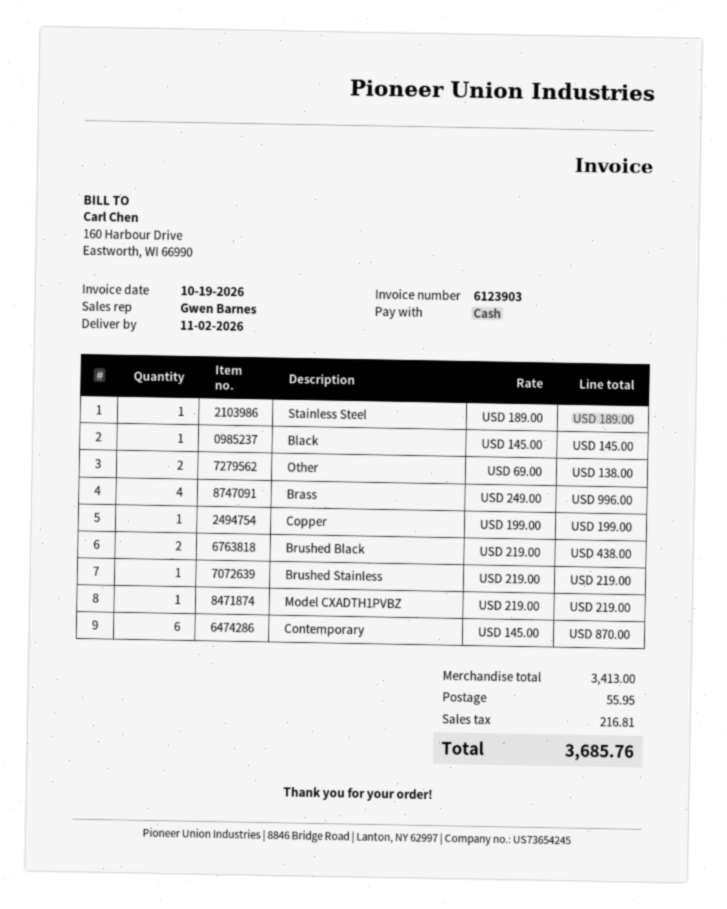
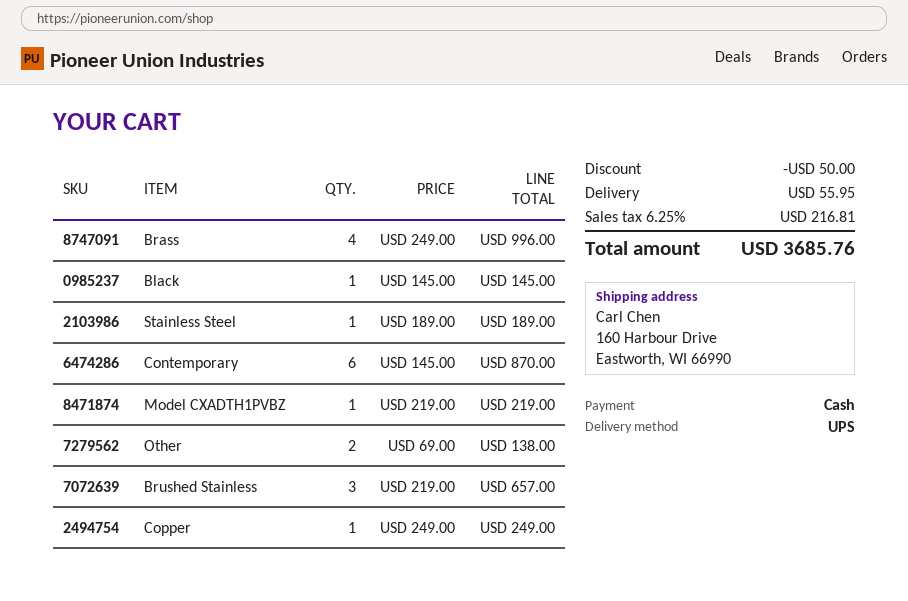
Copper: 1 x 199.00 = 199.00 -> 1 x 249.00 = 249.00
Brushed Black: 2 x 219.00 = 438.00 -> none
Brushed Stainless: 1 x 219.00 = 219.00 -> 3 x 219.00 = 657.00
discount: none -> 50.00

